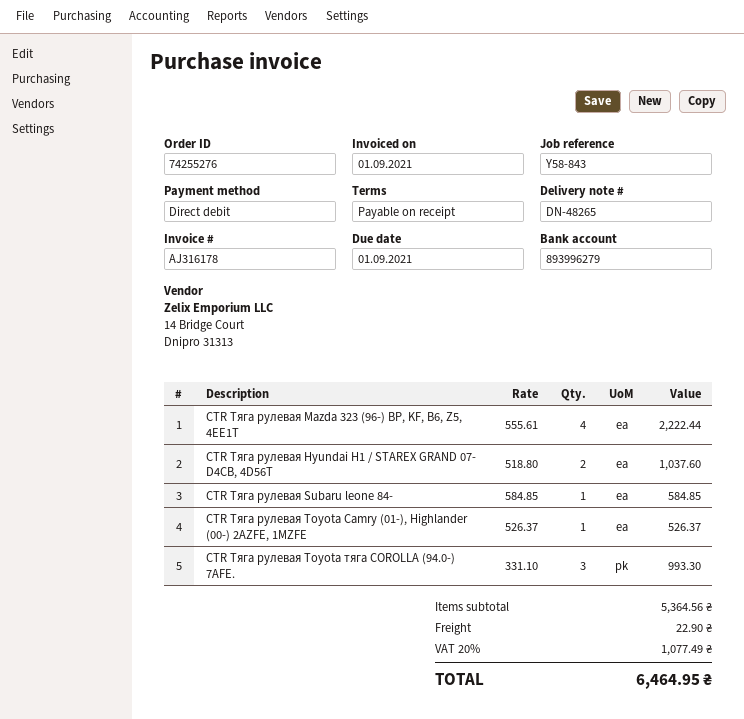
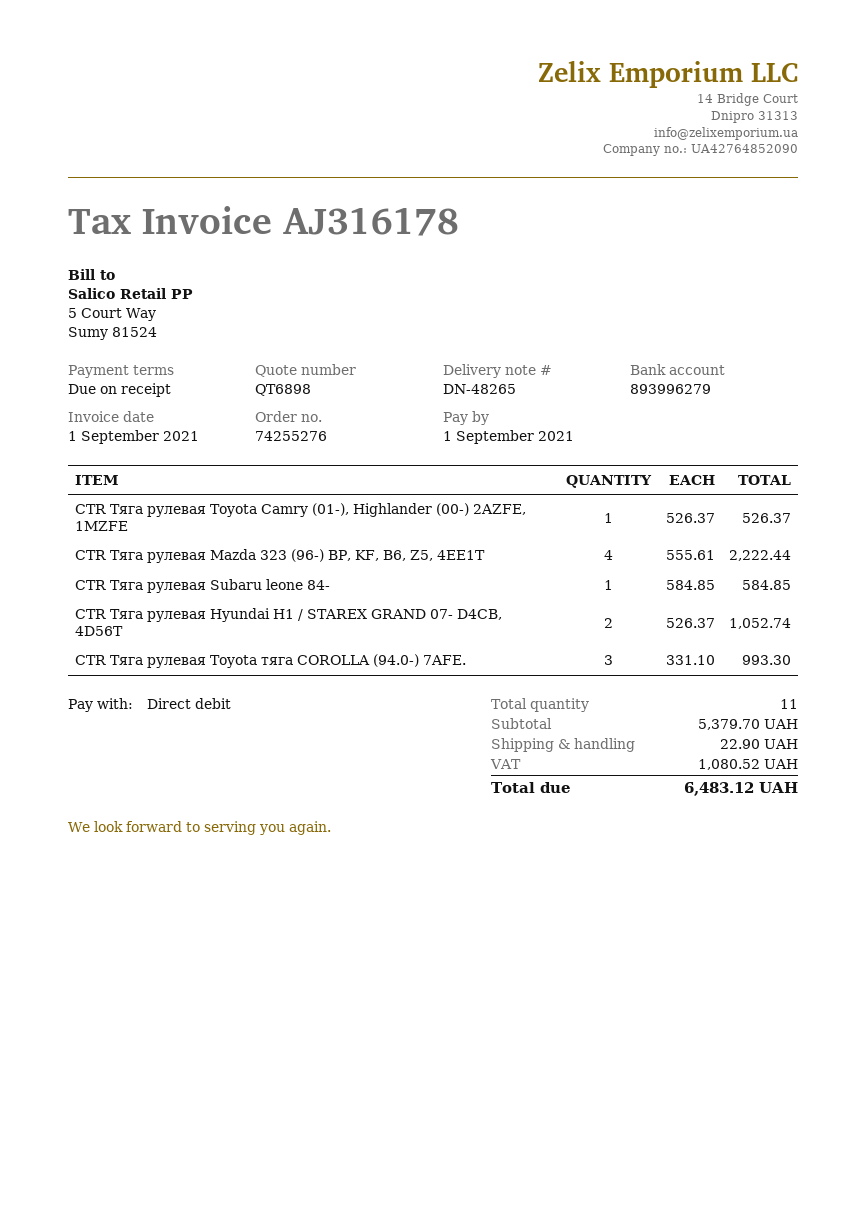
CTR Тяга рулевая Hyundai H1 / STAREX GRAND 07- D4CB, 4D56T: 2 x 518.80 = 1037.60 -> 2 x 526.37 = 1052.74
subtotal: 5364.56 -> 5379.70
tax: 1077.49 -> 1080.52
total: 6464.95 -> 6483.12

